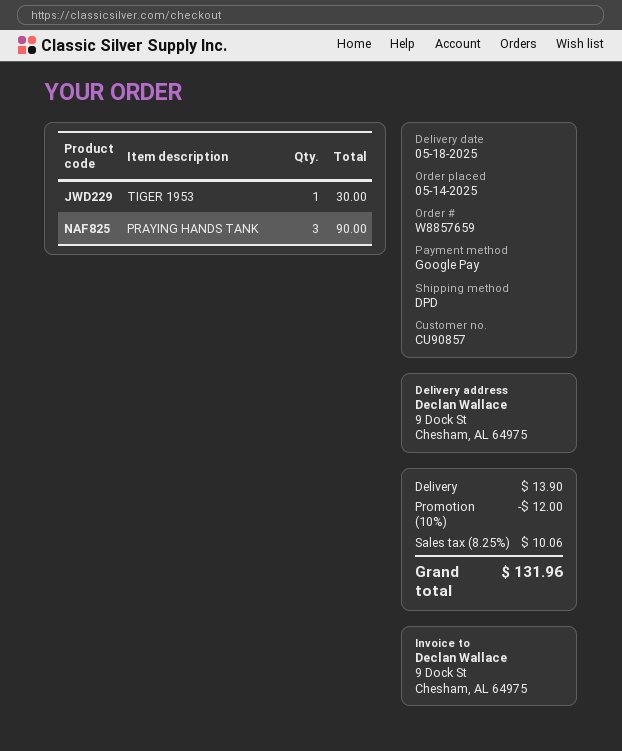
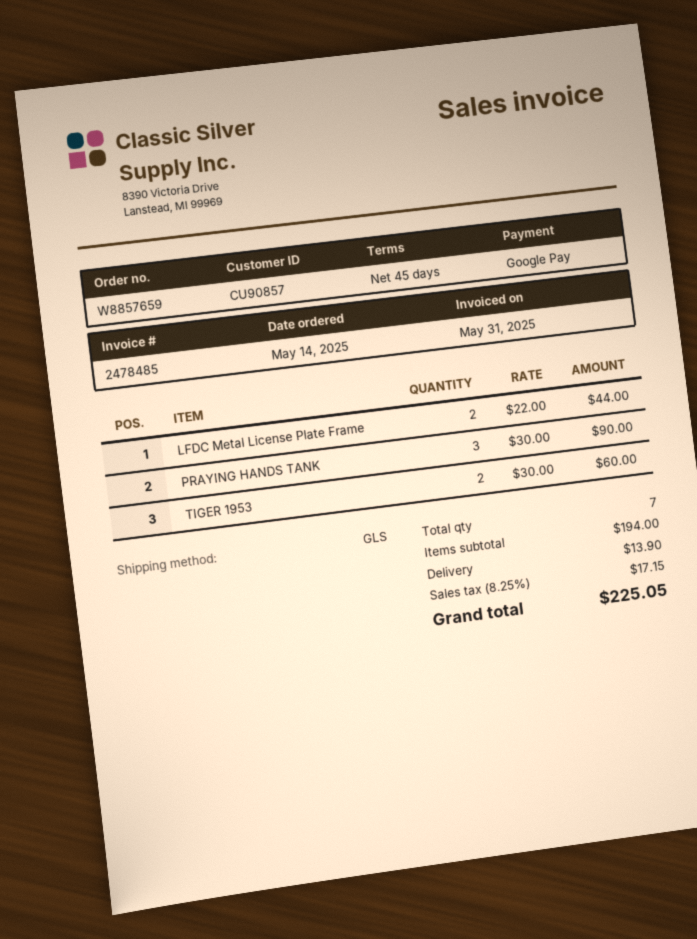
shipping method: DPD -> GLS
TIGER 1953: 1 for 30.00 -> 2 for 60.00
LFDC Metal License Plate Frame: none -> 2 for 44.00
discount: 10% = 12.00 -> none
tax: 8.25% = 10.06 -> 8.25% = 17.15
total: 131.96 -> 225.05

